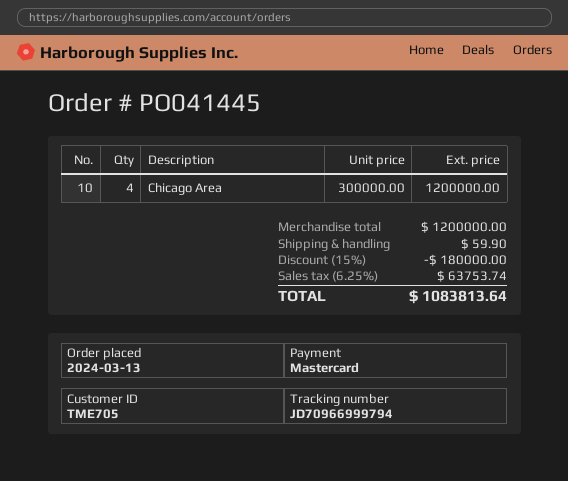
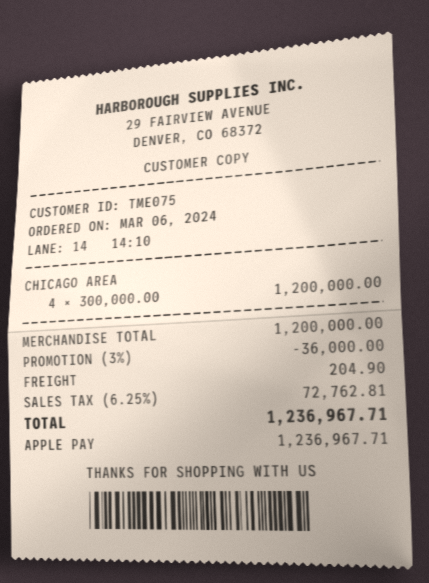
order date: 2024-03-13 -> 2024-03-06
customer number: TME705 -> TME075
payment method: Mastercard -> Apple Pay
discount: 15% = 180000.00 -> 3% = 36000.00
shipping: 59.90 -> 204.90
tax: 6.25% = 63753.74 -> 6.25% = 72762.81
total: 1083813.64 -> 1236967.71

